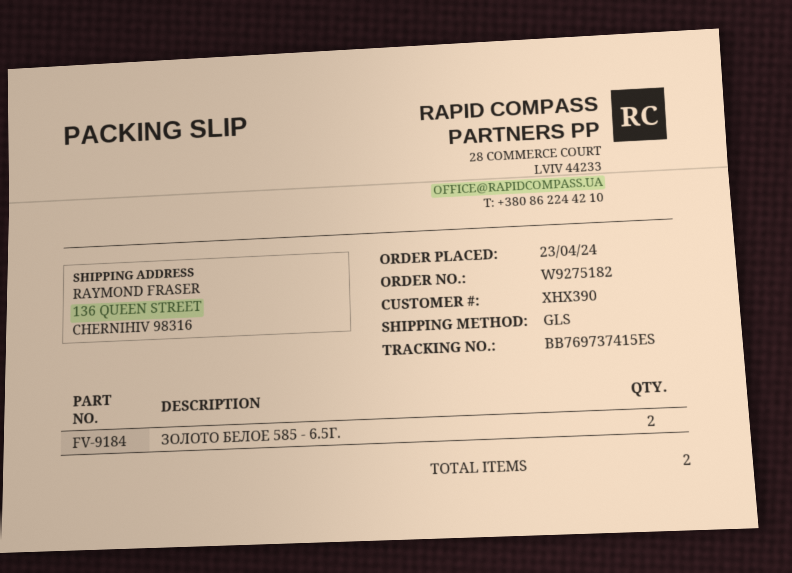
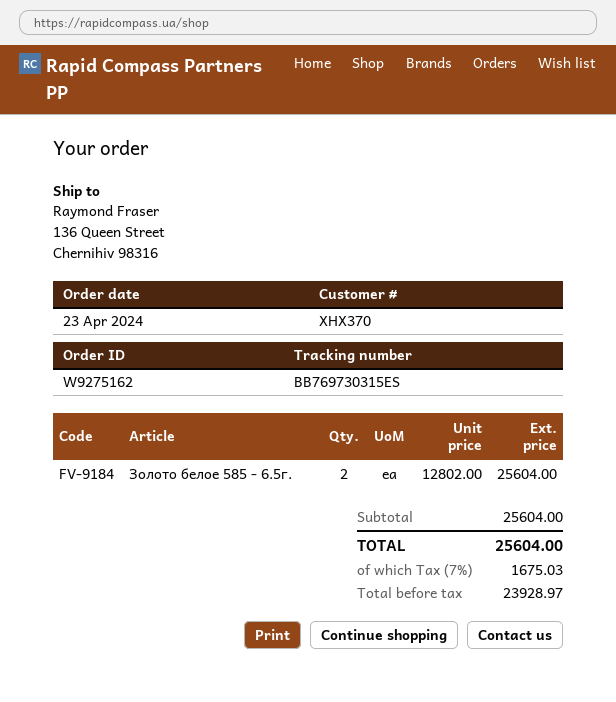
order number: W9275182 -> W9275162
customer number: XHX390 -> XHX370
tracking number: BB769737415ES -> BB769730315ES

